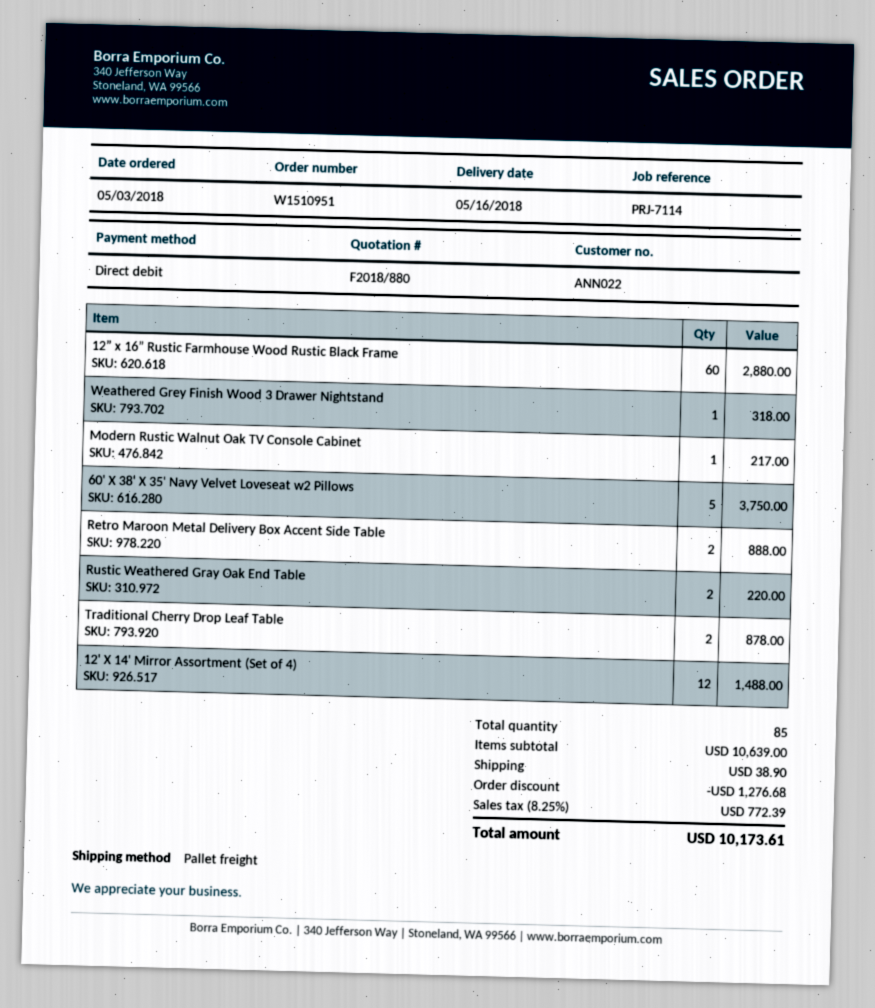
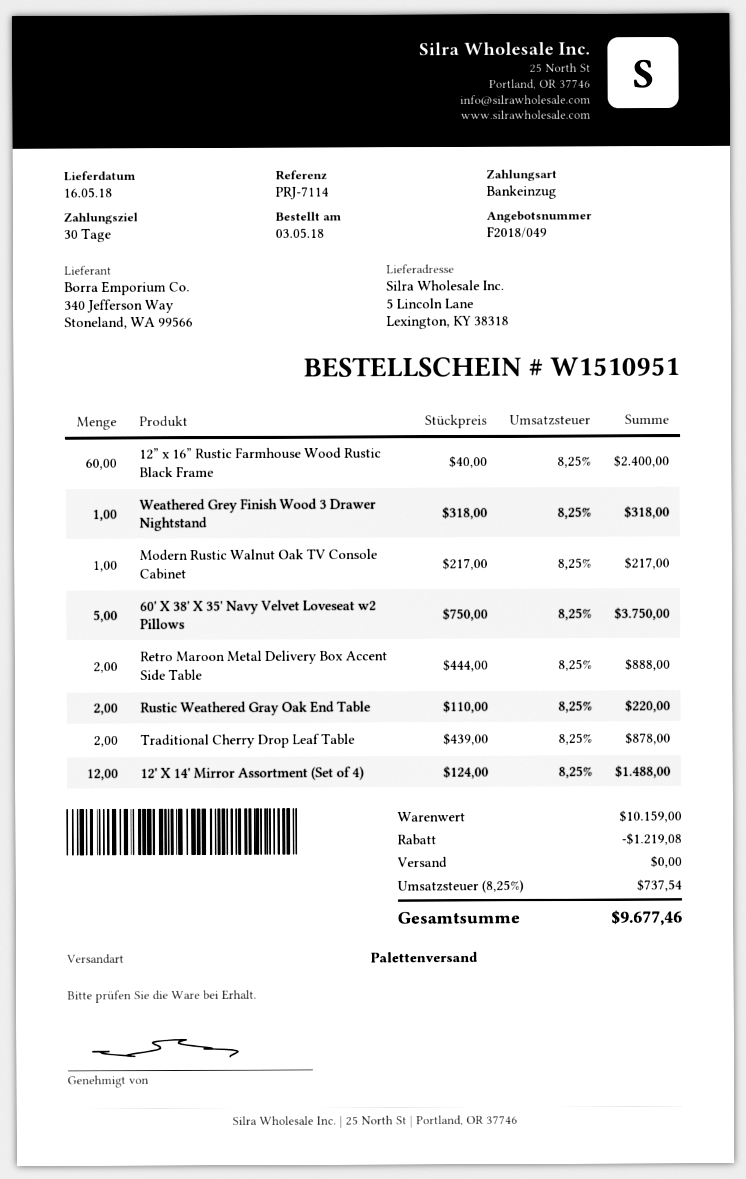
quote number: F2018/880 -> F2018/049
12” x 16” Rustic Farmhouse Wood Rustic Black Frame: 60 for 2880.00 -> 60 for 2400.00
subtotal: 10639.00 -> 10159.00
discount: 1276.68 -> 1219.08
shipping: 38.90 -> 0.00
tax: 8.25% = 772.39 -> 8.25% = 737.54
total: 10173.61 -> 9677.46

